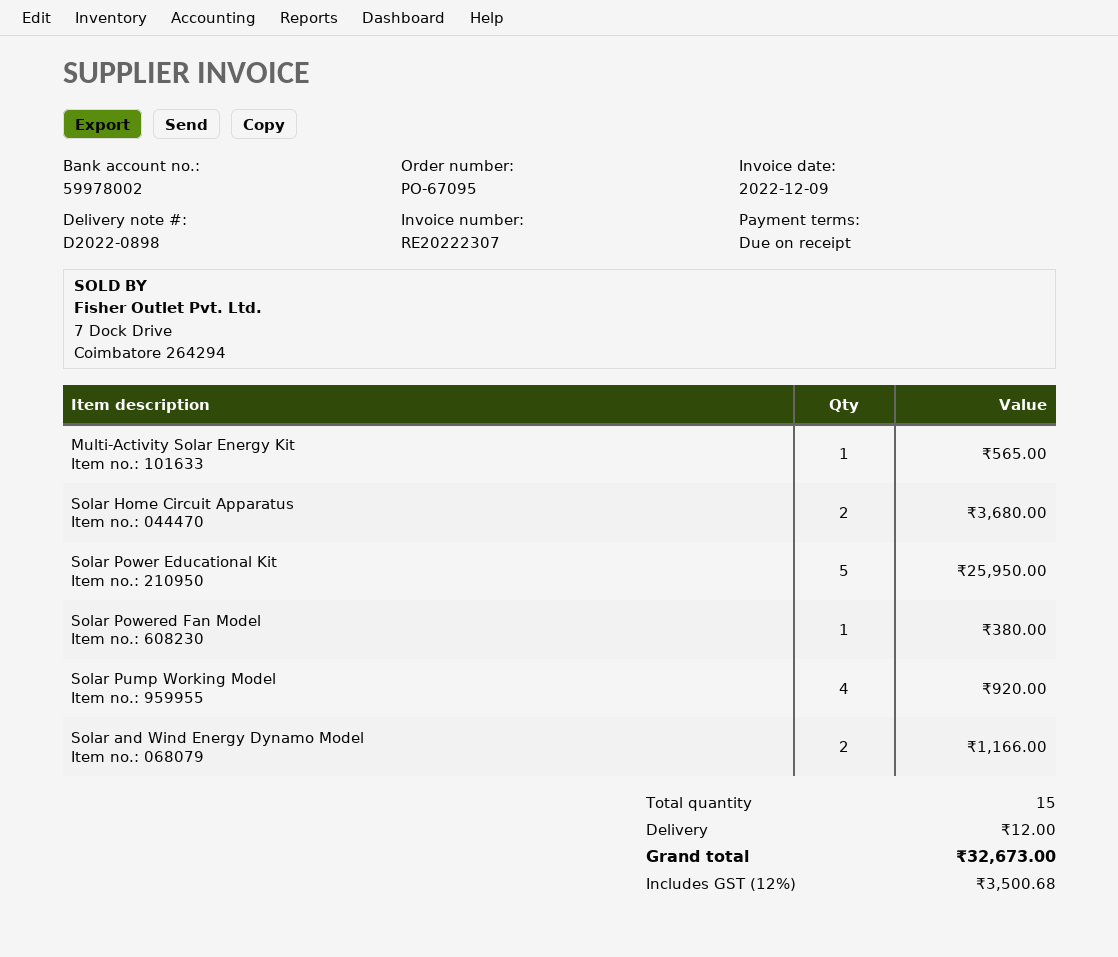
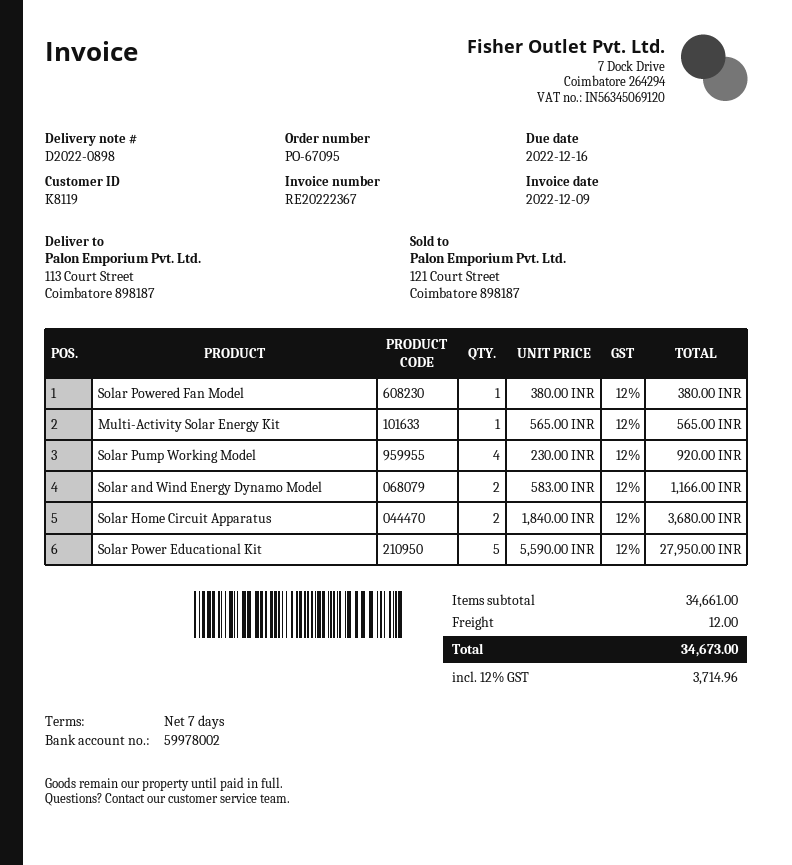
invoice number: RE20222307 -> RE20222367
payment terms: on receipt -> 7 days
Solar Power Educational Kit: 5 for 25950.00 -> 5 for 27950.00
tax: 12% = 3500.68 -> 12% = 3714.96
total: 32673.00 -> 34673.00

